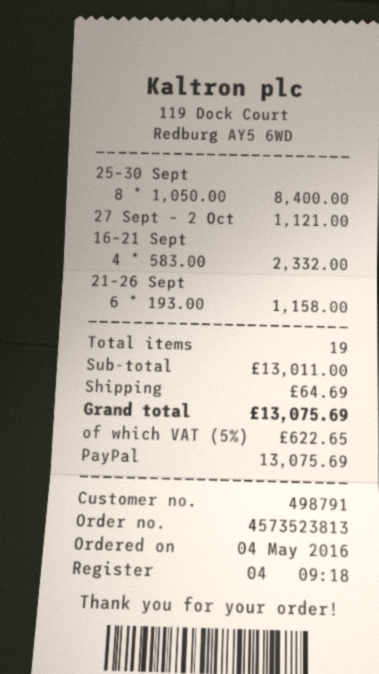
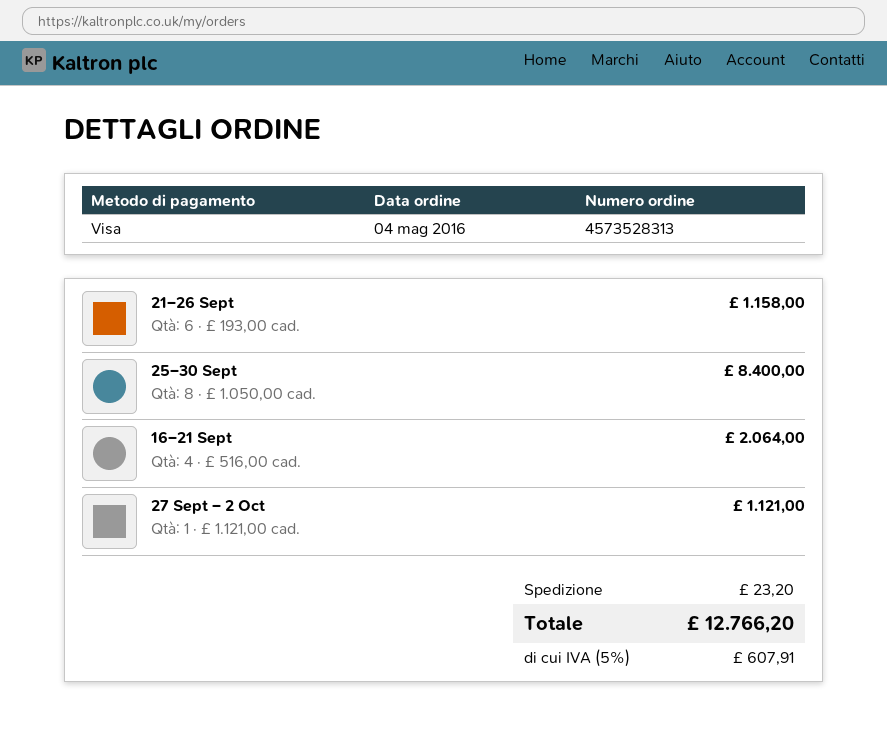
order number: 4573523813 -> 4573528313
payment method: PayPal -> Visa
16–21 Sept: 4 x 583.00 = 2332.00 -> 4 x 516.00 = 2064.00
shipping: 64.69 -> 23.20
tax: 5% = 622.65 -> 5% = 607.91
total: 13075.69 -> 12766.20

